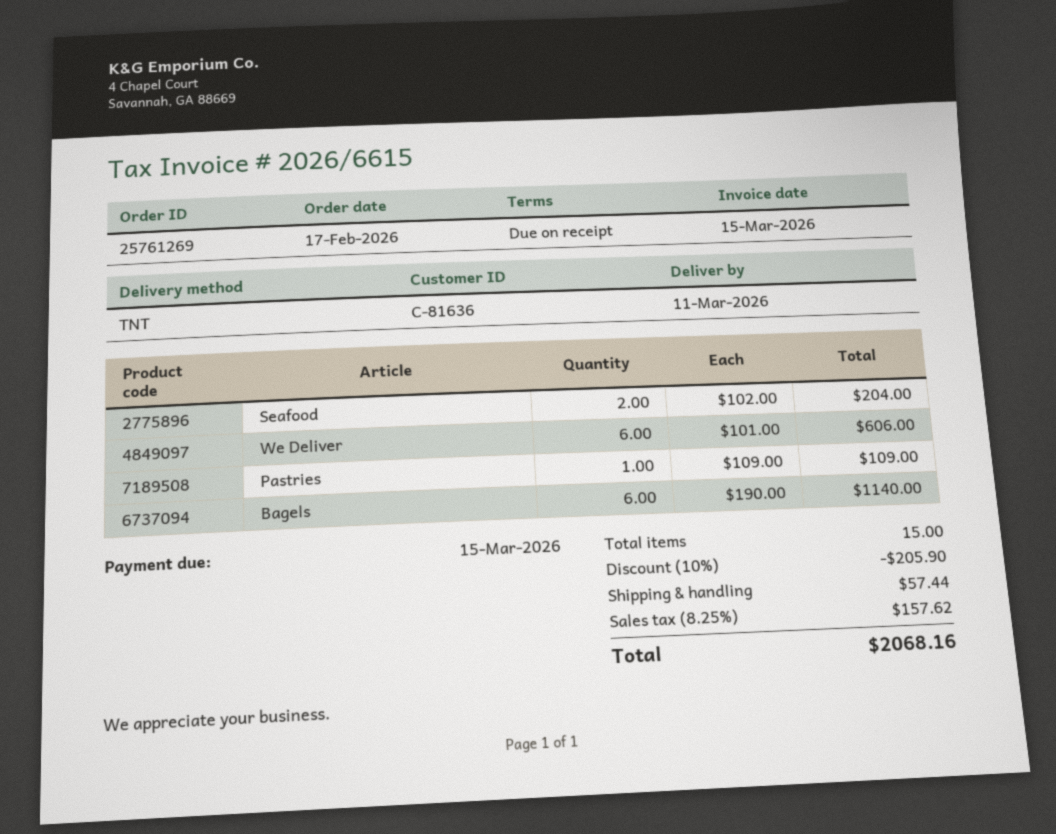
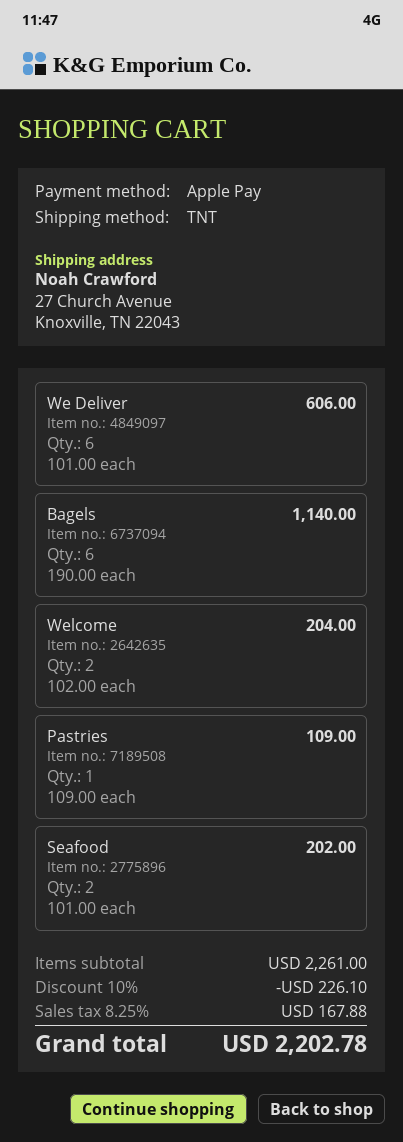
Seafood: 2 x 102.00 = 204.00 -> 2 x 101.00 = 202.00
Welcome: none -> 2 x 102.00 = 204.00
discount: 10% = 205.90 -> 10% = 226.10
shipping: 57.44 -> none
tax: 8.25% = 157.62 -> 8.25% = 167.88
total: 2068.16 -> 2202.78

